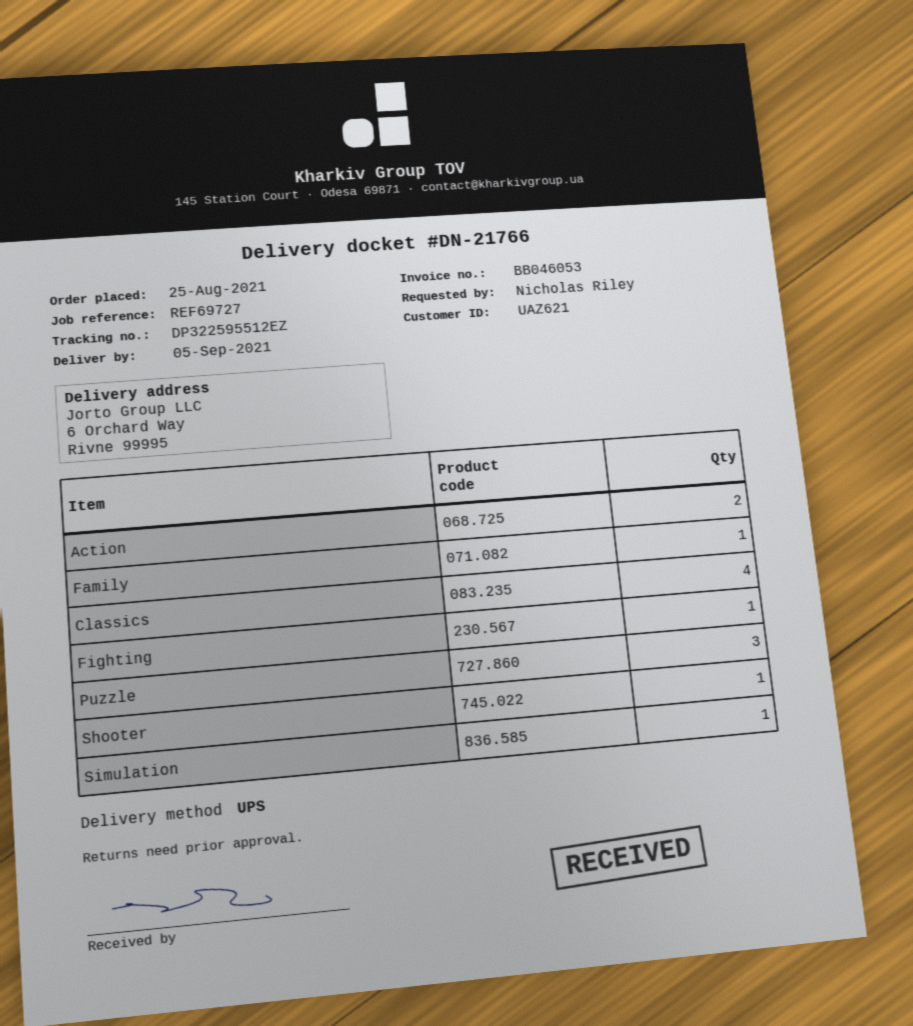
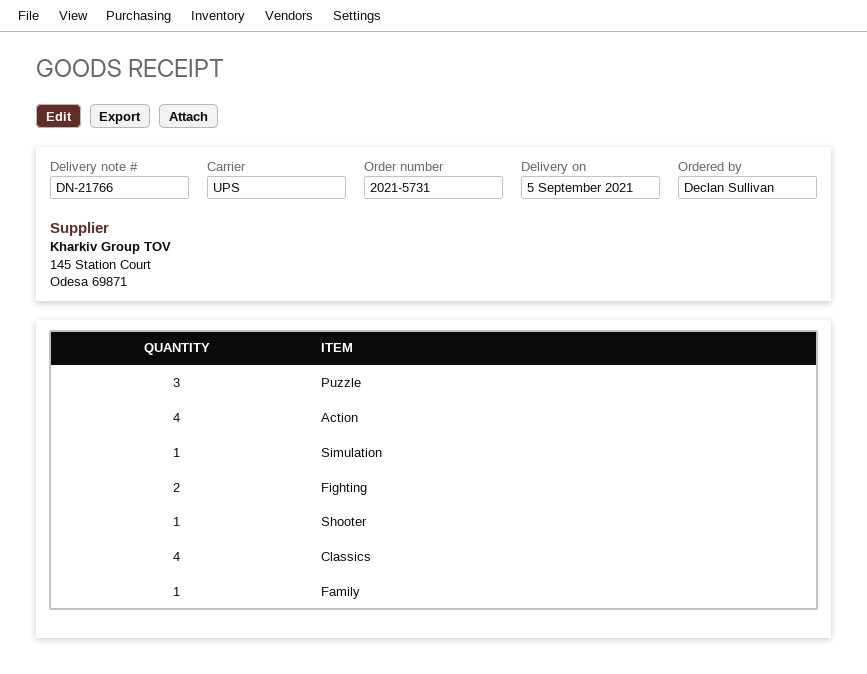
ordered by: Nicholas Riley -> Declan Sullivan
Action: 2 -> 4
Fighting: 1 -> 2

